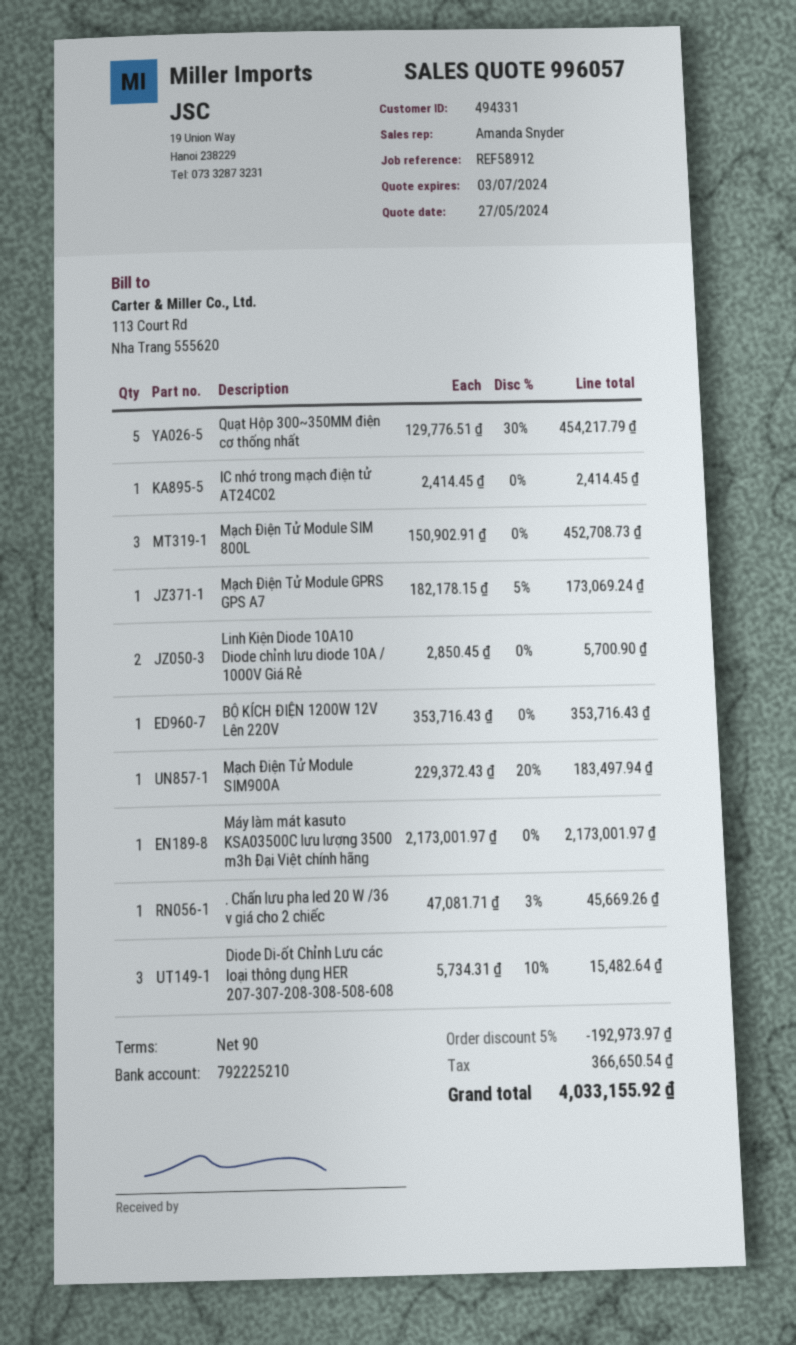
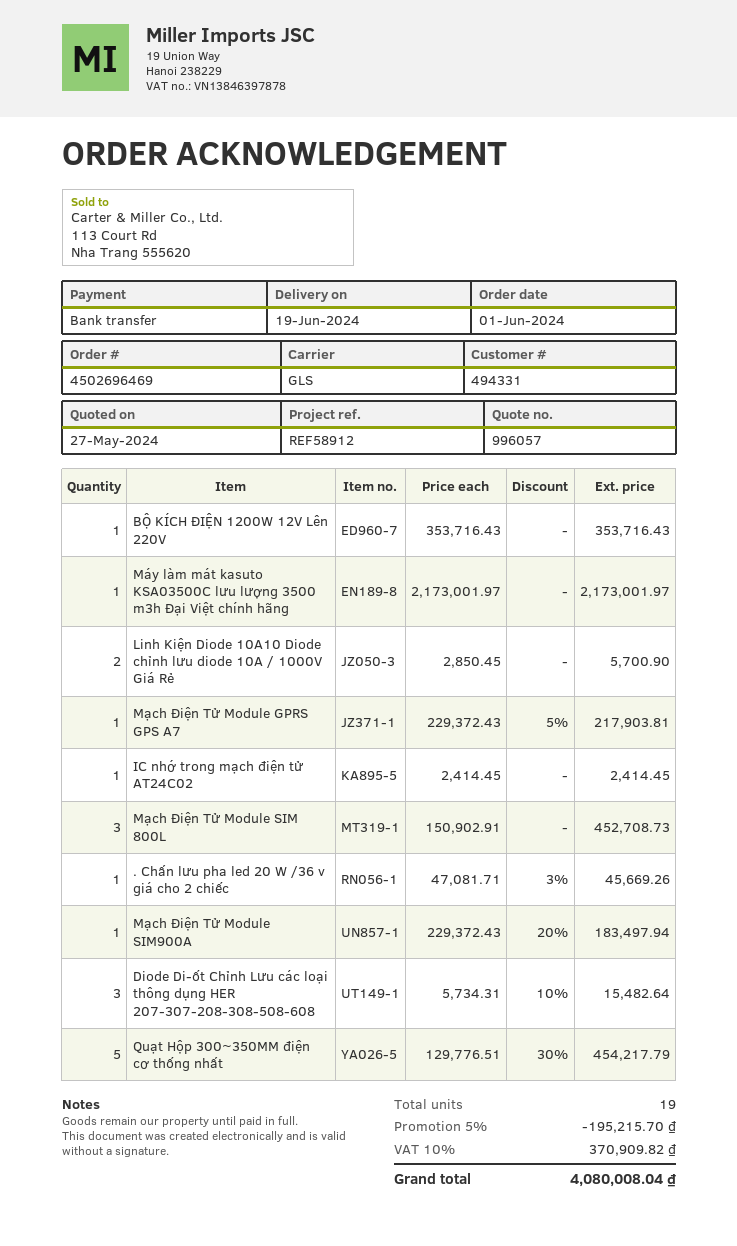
Mạch Điện Tử Module GPRS GPS A7: 1 x 182178.15 - 5% = 173069.24 -> 1 x 229372.43 - 5% = 217903.81
discount: 5% = 192973.97 -> 5% = 195215.70
tax: 366650.54 -> 370909.82
total: 4033155.92 -> 4080008.04

